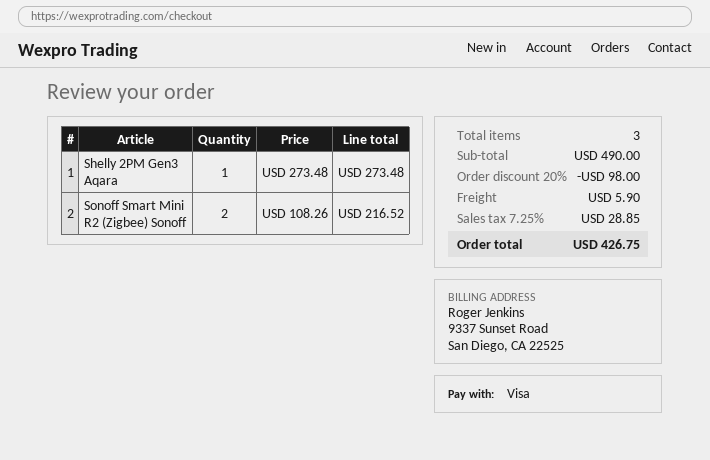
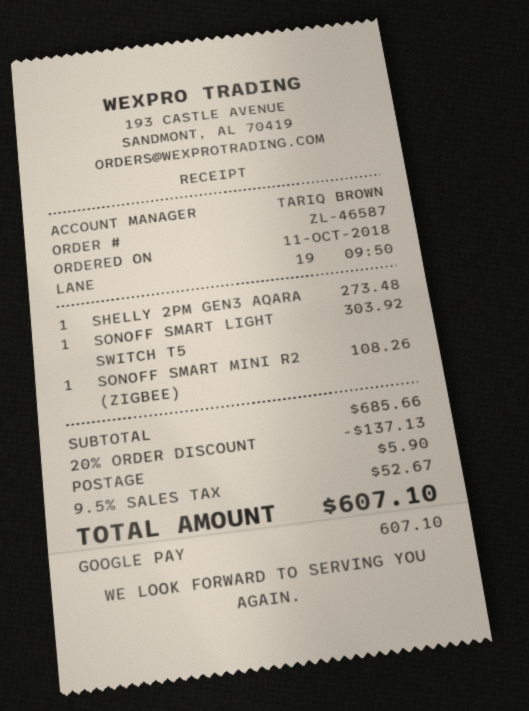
payment method: Visa -> Google Pay
Sonoff Smart Mini R2 (Zigbee) Sonoff: 2 for 216.52 -> 1 for 108.26
SONOFF SMART LIGHT SWITCH T5: none -> 1 for 303.92
subtotal: 490.00 -> 685.66
discount: 20% = 98.00 -> 20% = 137.13
tax: 7.25% = 28.85 -> 9.5% = 52.67
total: 426.75 -> 607.10

